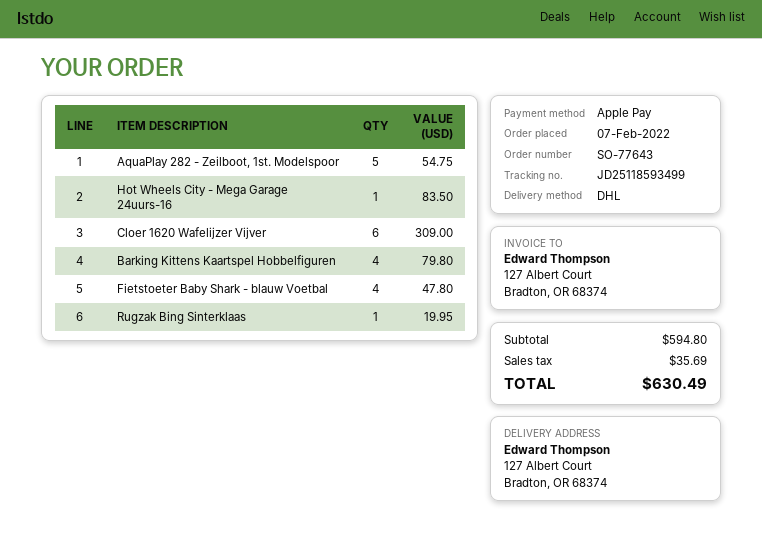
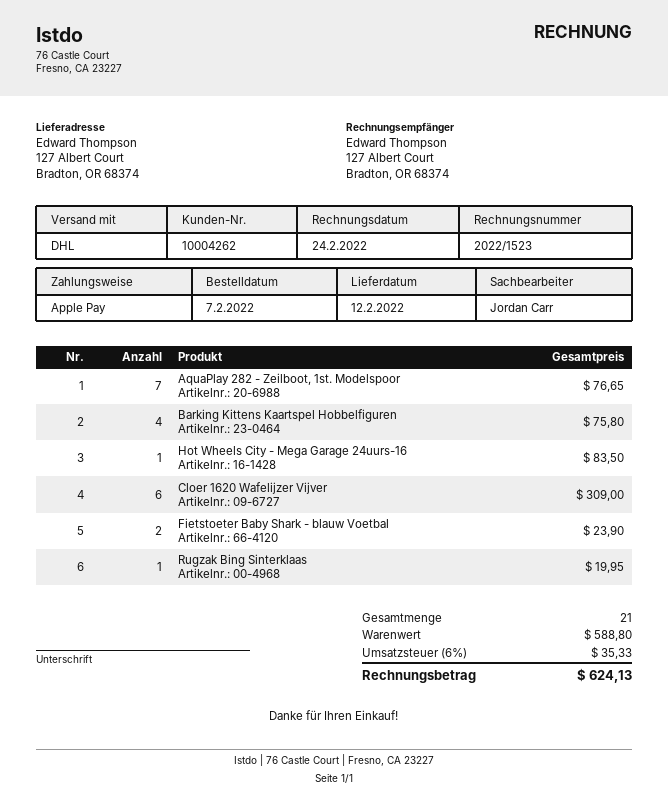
AquaPlay 282 - Zeilboot, 1st. Modelspoor: 5 for 54.75 -> 7 for 76.65
Barking Kittens Kaartspel Hobbelfiguren: 4 for 79.80 -> 4 for 75.80
Fietstoeter Baby Shark - blauw Voetbal: 4 for 47.80 -> 2 for 23.90
subtotal: 594.80 -> 588.80
tax: 35.69 -> 35.33
total: 630.49 -> 624.13

